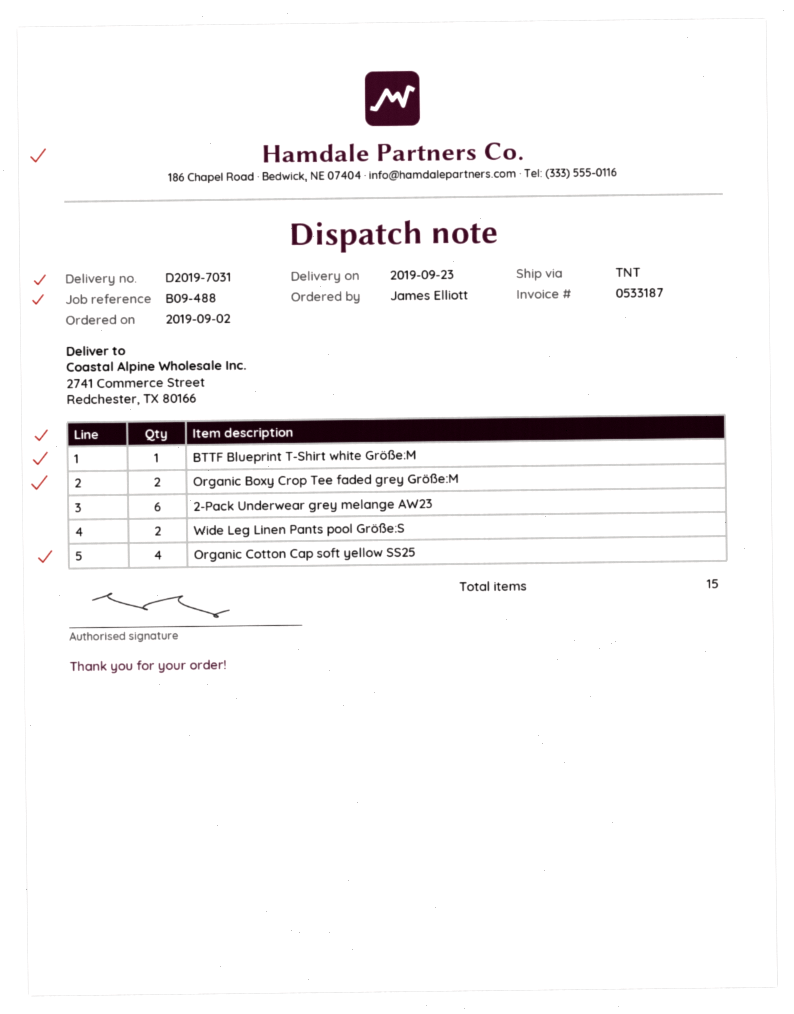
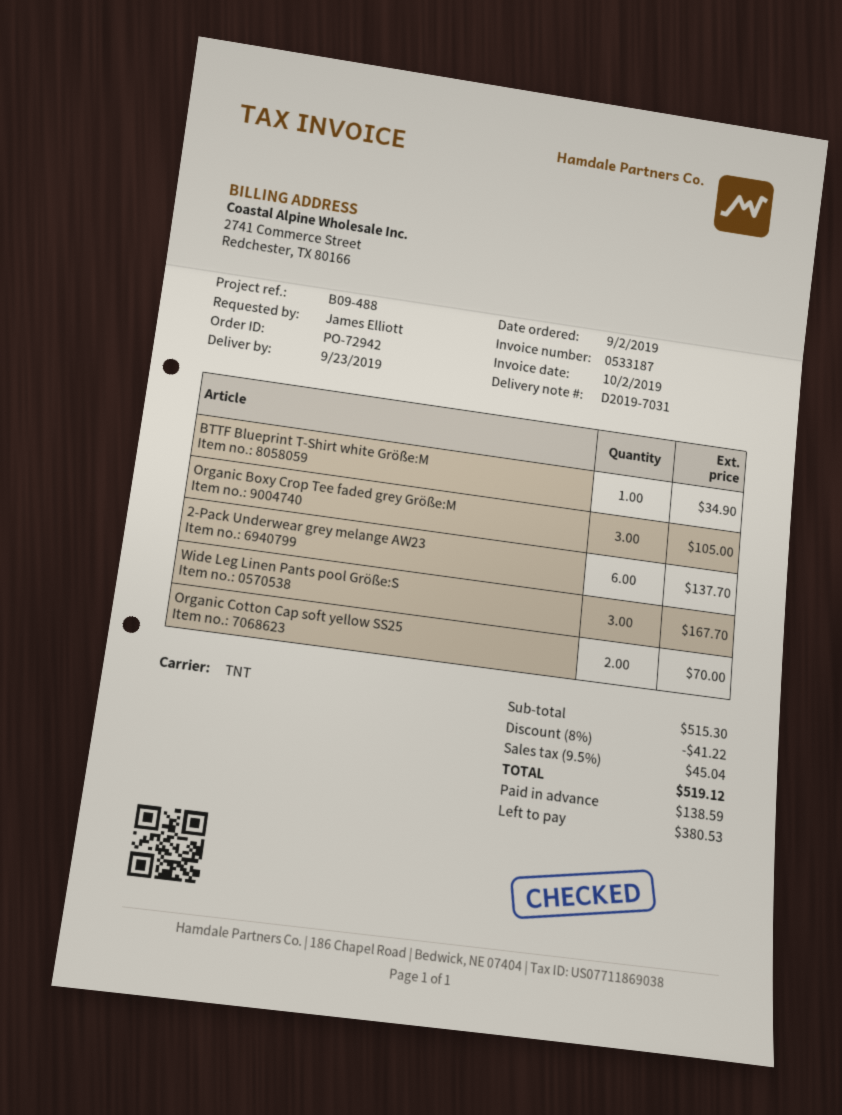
Organic Boxy Crop Tee faded grey Größe:M: 2 -> 3
Wide Leg Linen Pants pool Größe:S: 2 -> 3
Organic Cotton Cap soft yellow SS25: 4 -> 2

